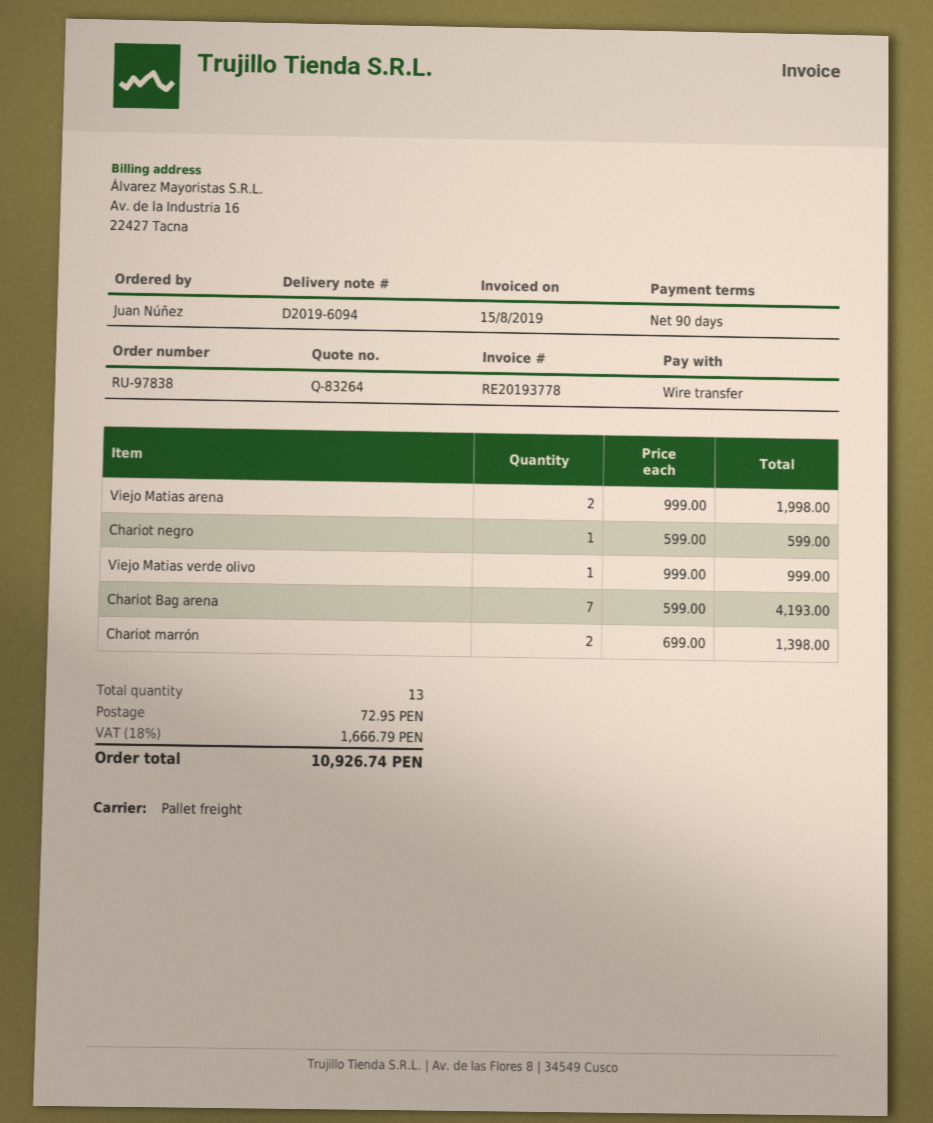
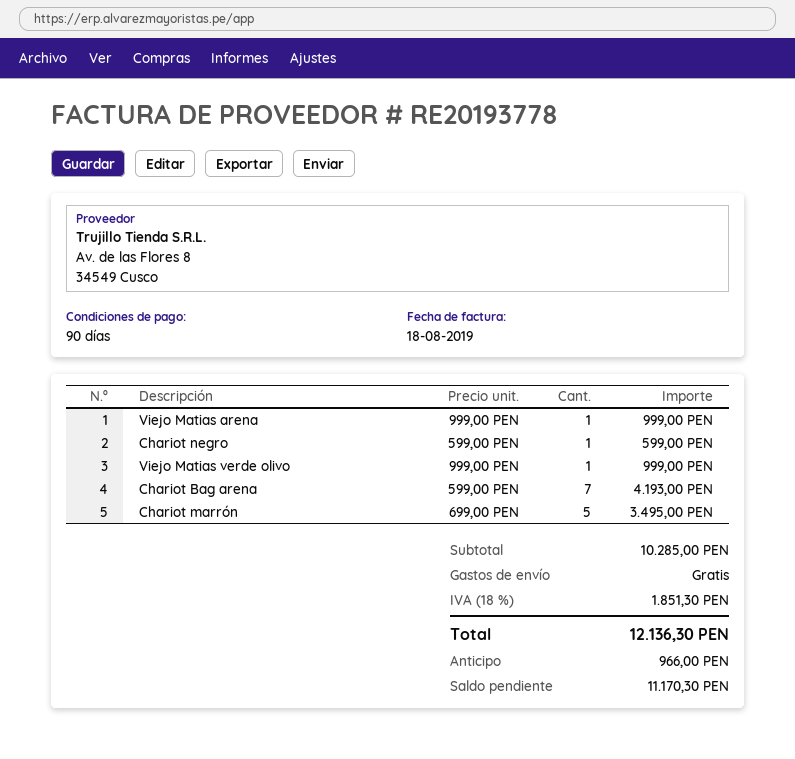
invoice date: 2019-08-15 -> 2019-08-18
Viejo Matias arena: 2 x 999.00 = 1998.00 -> 1 x 999.00 = 999.00
Chariot marrón: 2 x 699.00 = 1398.00 -> 5 x 699.00 = 3495.00
shipping: 72.95 -> 0.00
tax: 18% = 1666.79 -> 18% = 1851.30
total: 10926.74 -> 12136.30

